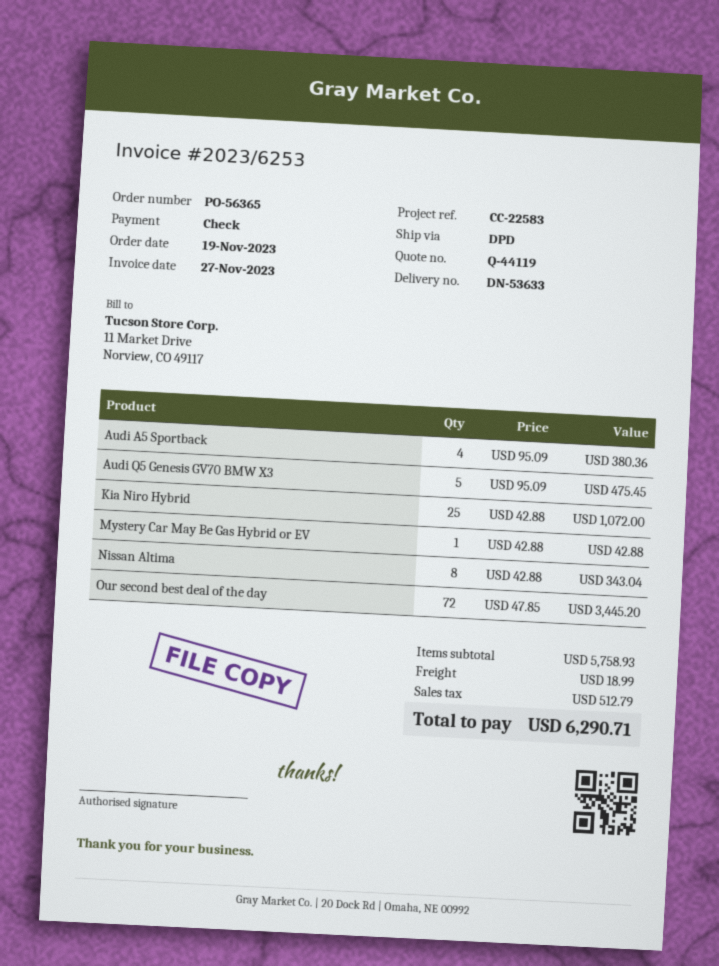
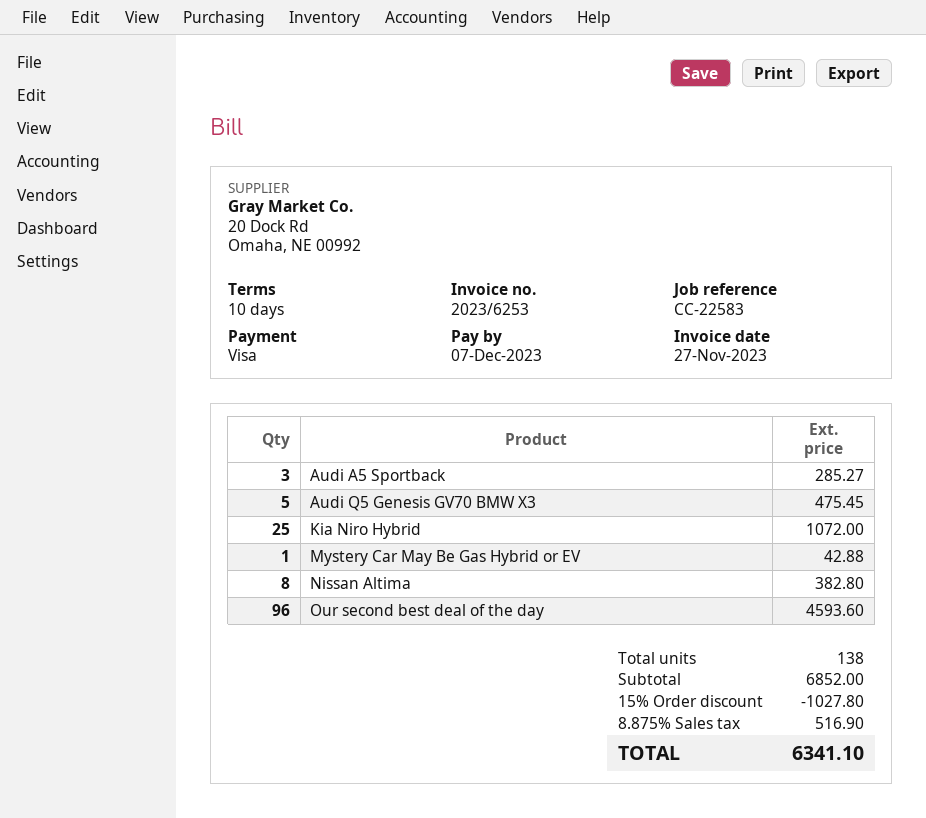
payment method: cheque -> Visa
Audi A5 Sportback: 4 for 380.36 -> 3 for 285.27
Nissan Altima: 8 for 343.04 -> 8 for 382.80
Our second best deal of the day: 72 for 3445.20 -> 96 for 4593.60
subtotal: 5758.93 -> 6852.00
discount: none -> 15% = 1027.80
shipping: 18.99 -> none
tax: 512.79 -> 516.90
total: 6290.71 -> 6341.10

